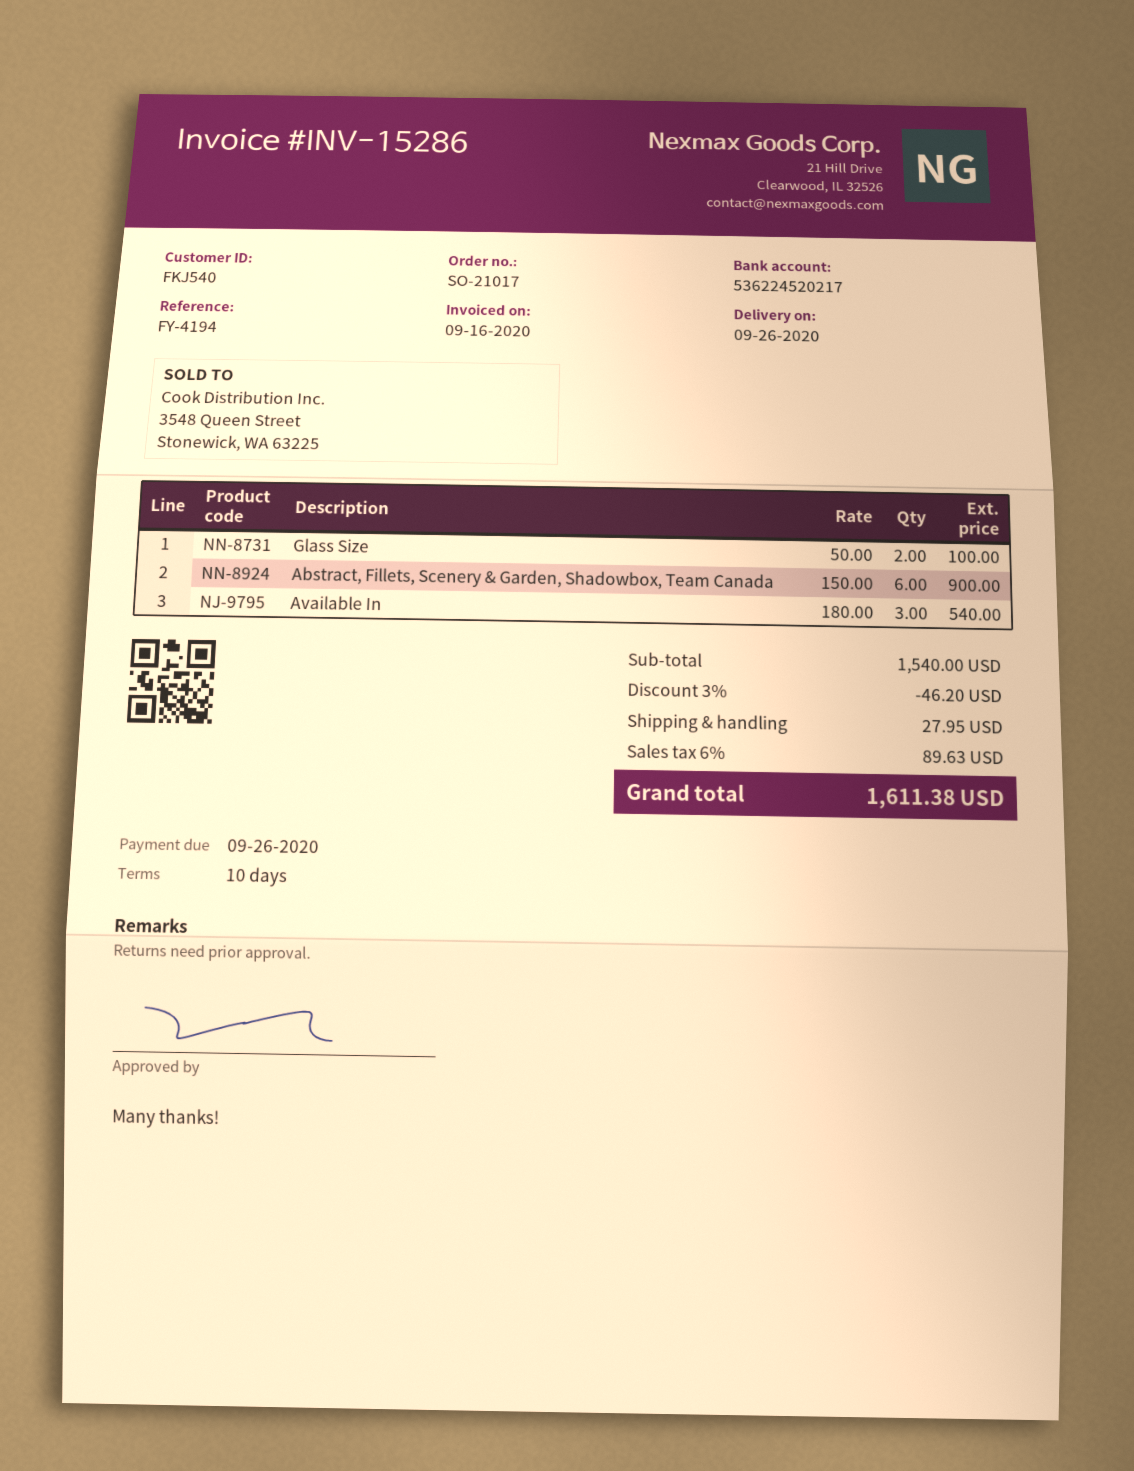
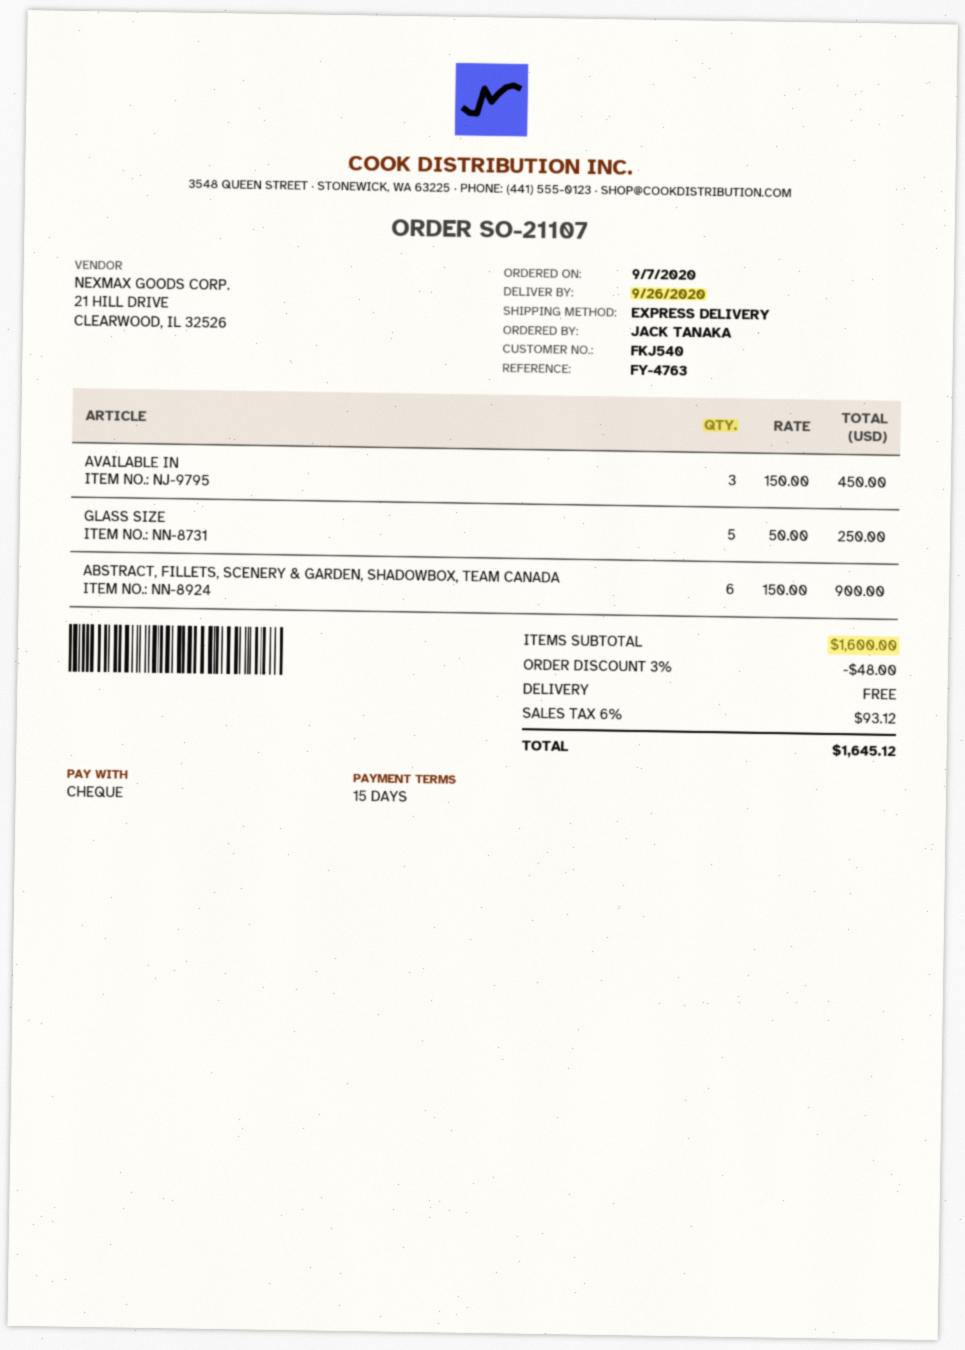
order number: SO-21017 -> SO-21107
payment terms: 10 days -> 15 days
reference: FY-4194 -> FY-4763
Glass Size: 2 x 50.00 = 100.00 -> 5 x 50.00 = 250.00
Available In: 3 x 180.00 = 540.00 -> 3 x 150.00 = 450.00
subtotal: 1540.00 -> 1600.00
discount: 3% = 46.20 -> 3% = 48.00
shipping: 27.95 -> 0.00
tax: 6% = 89.63 -> 6% = 93.12
total: 1611.38 -> 1645.12

